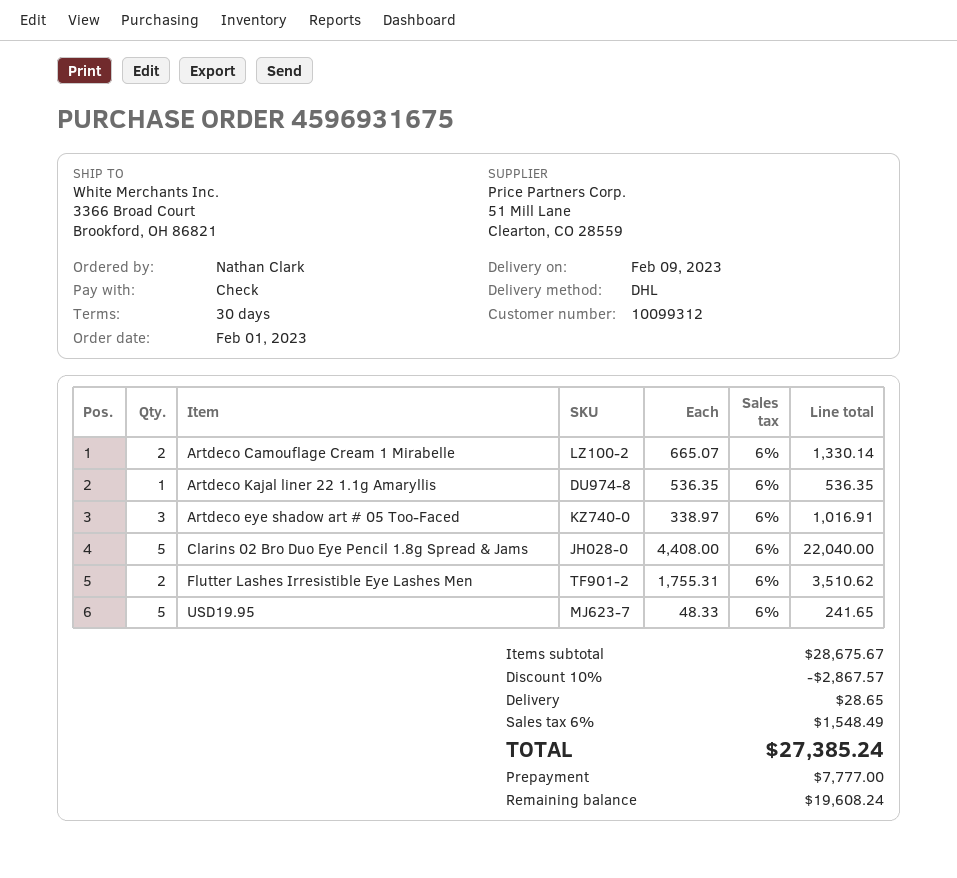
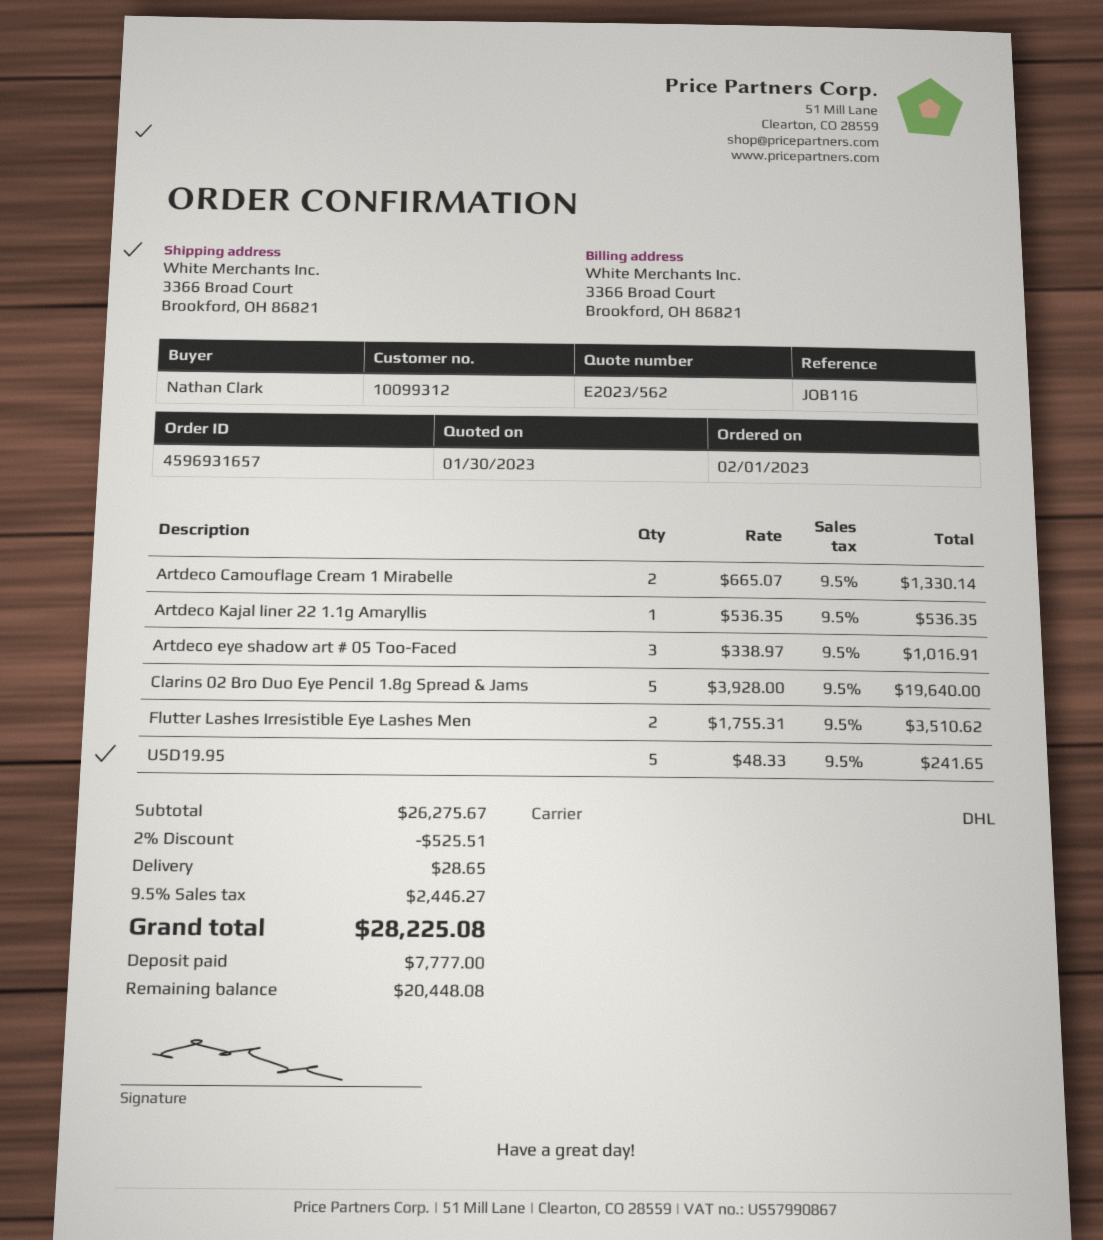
order number: 4596931675 -> 4596931657
Clarins 02 Bro Duo Eye Pencil 1.8g Spread & Jams: 5 x 4408.00 = 22040.00 -> 5 x 3928.00 = 19640.00
subtotal: 28675.67 -> 26275.67
discount: 10% = 2867.57 -> 2% = 525.51
tax: 6% = 1548.49 -> 9.5% = 2446.27
total: 27385.24 -> 28225.08
balance: 19608.24 -> 20448.08

